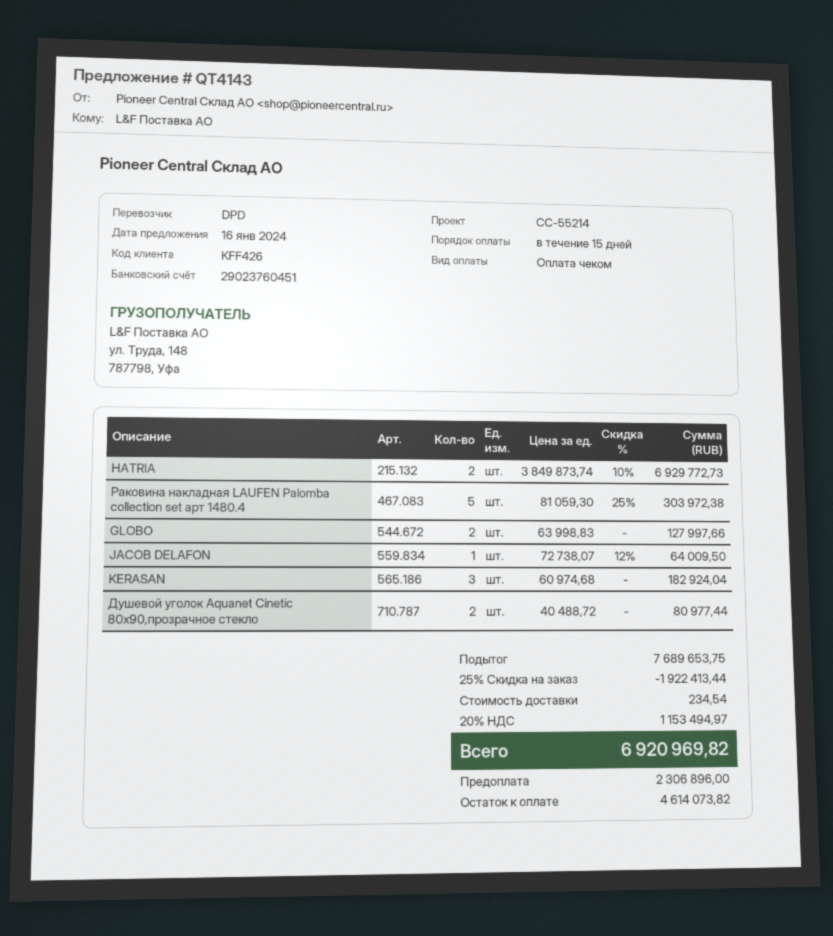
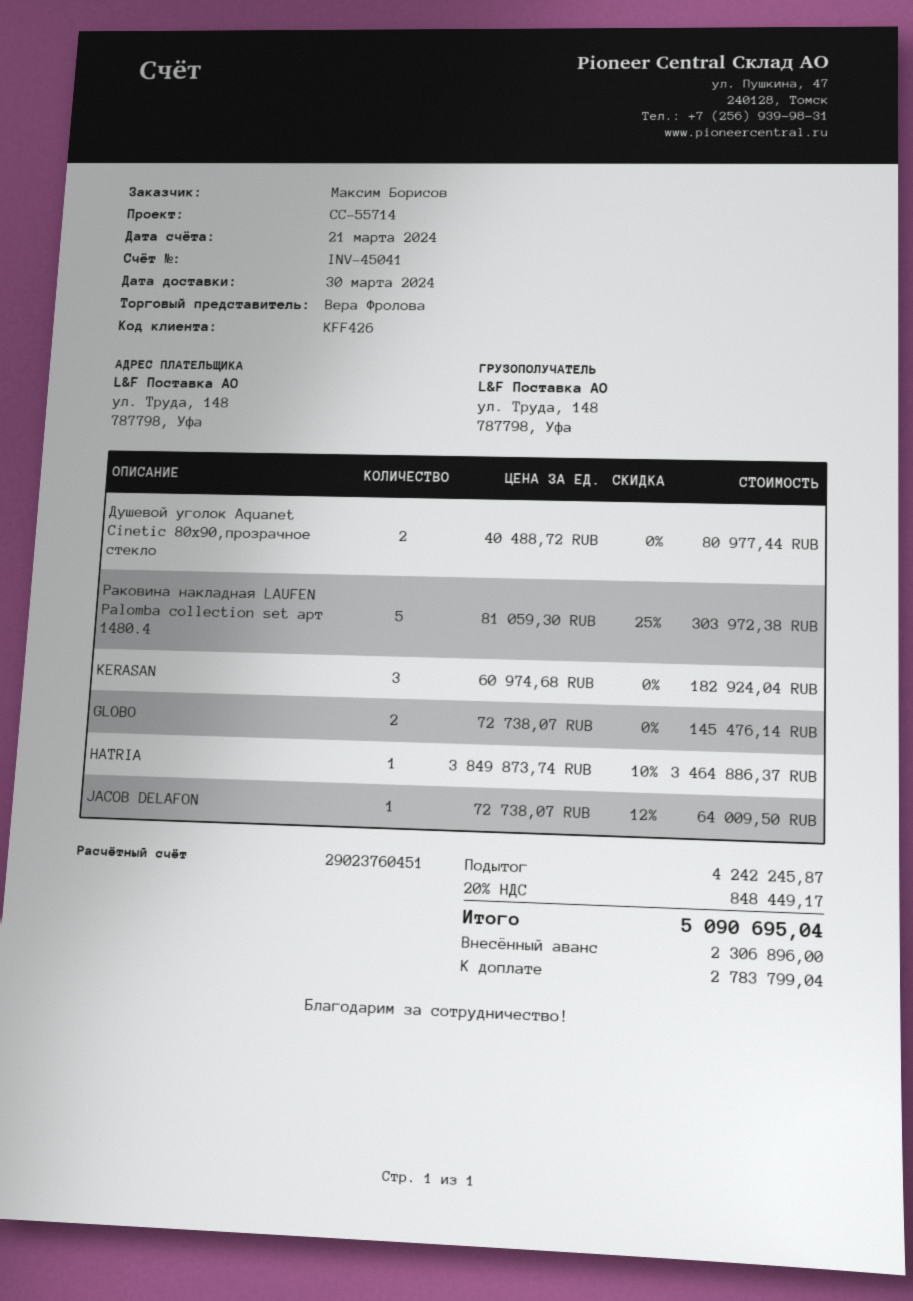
reference: CC-55214 -> CC-55714
HATRIA: 2 x 3849873.74 - 10% = 6929772.73 -> 1 x 3849873.74 - 10% = 3464886.37
GLOBO: 2 x 63998.83 = 127997.66 -> 2 x 72738.07 = 145476.14
subtotal: 7689653.75 -> 4242245.87
discount: 25% = 1922413.44 -> none
shipping: 234.54 -> none
tax: 20% = 1153494.97 -> 20% = 848449.17
total: 6920969.82 -> 5090695.04
balance: 4614073.82 -> 2783799.04

